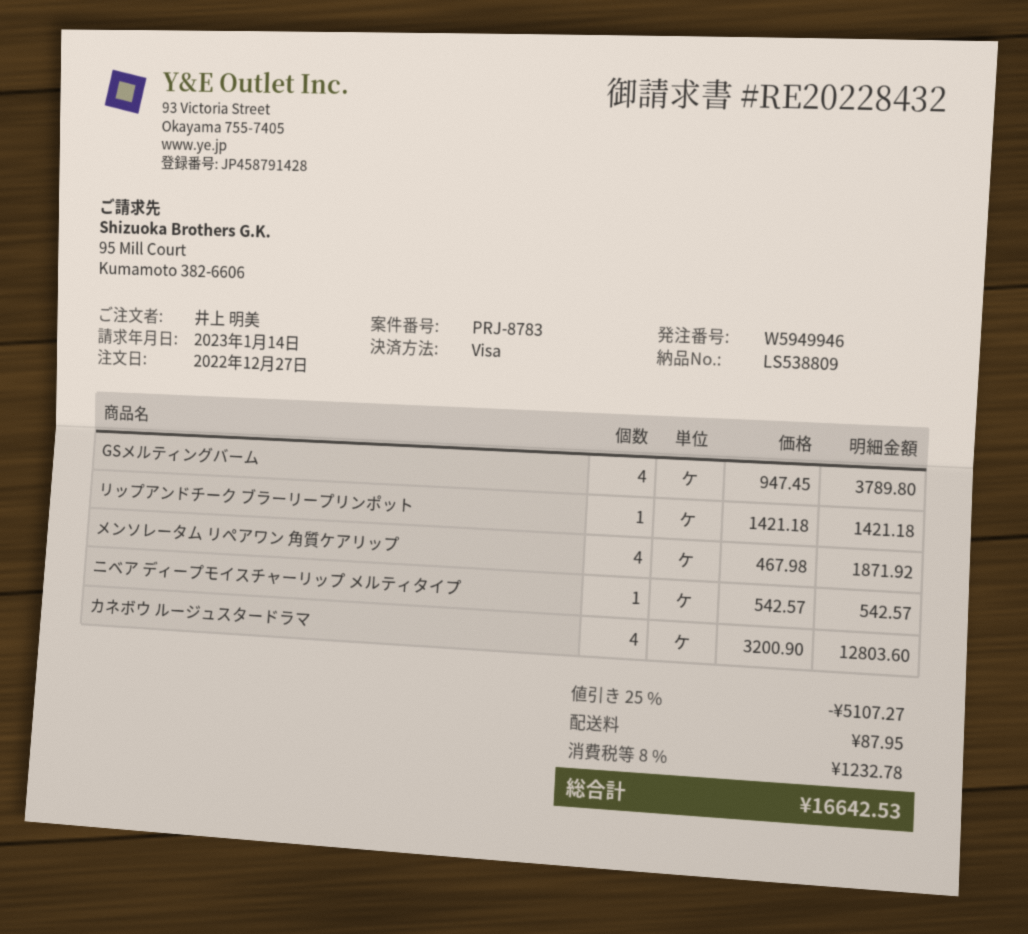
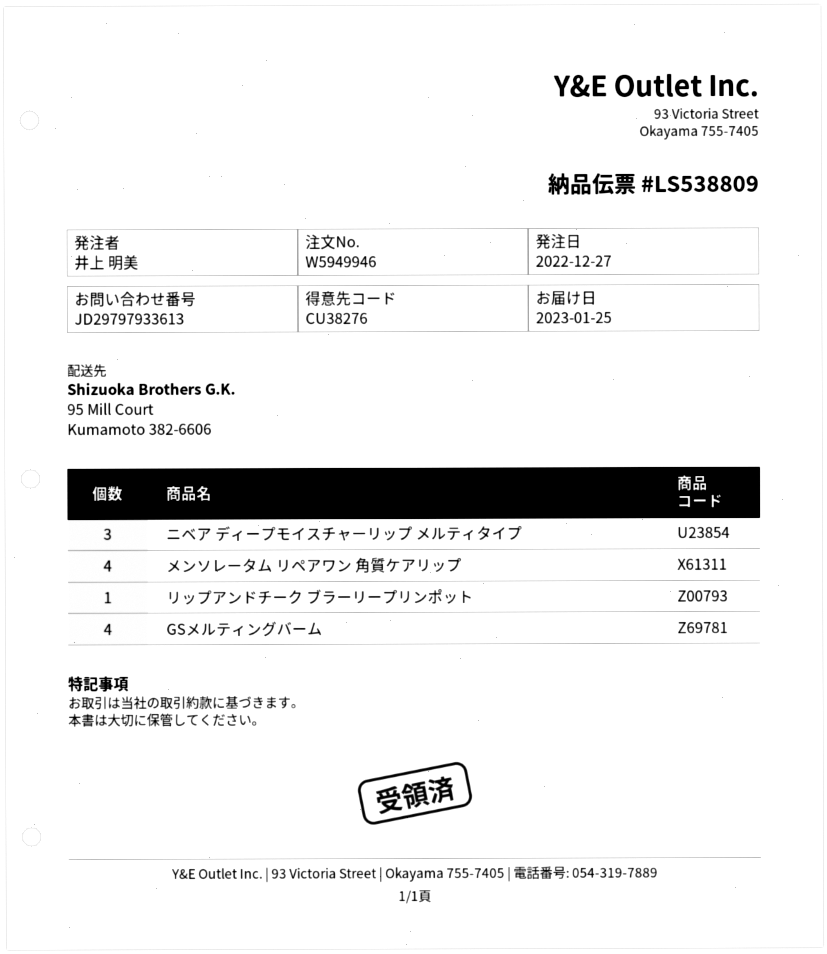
ニベア ディープモイスチャーリップ メルティタイプ: 1 -> 3
カネボウ ルージュスタードラマ: 4 -> none

